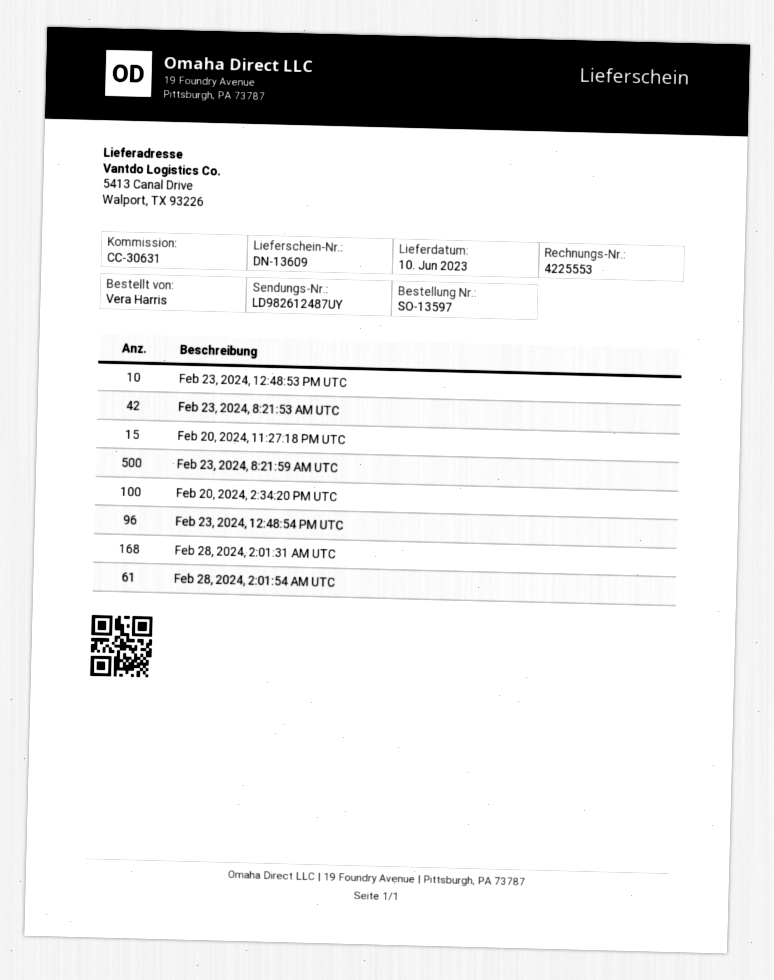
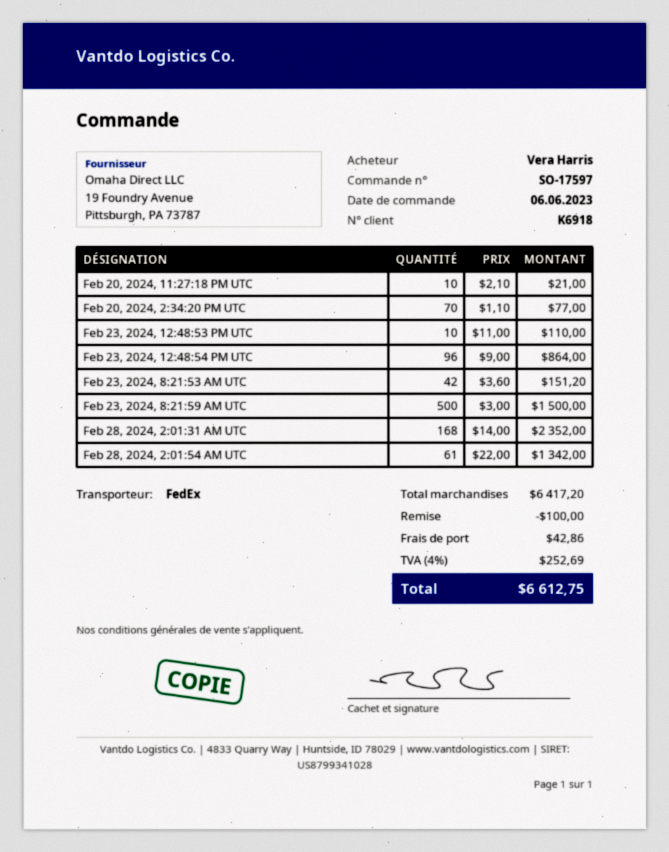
order number: SO-13597 -> SO-17597
Feb 20, 2024, 11:27:18 PM UTC: 15 -> 10
Feb 20, 2024, 2:34:20 PM UTC: 100 -> 70

